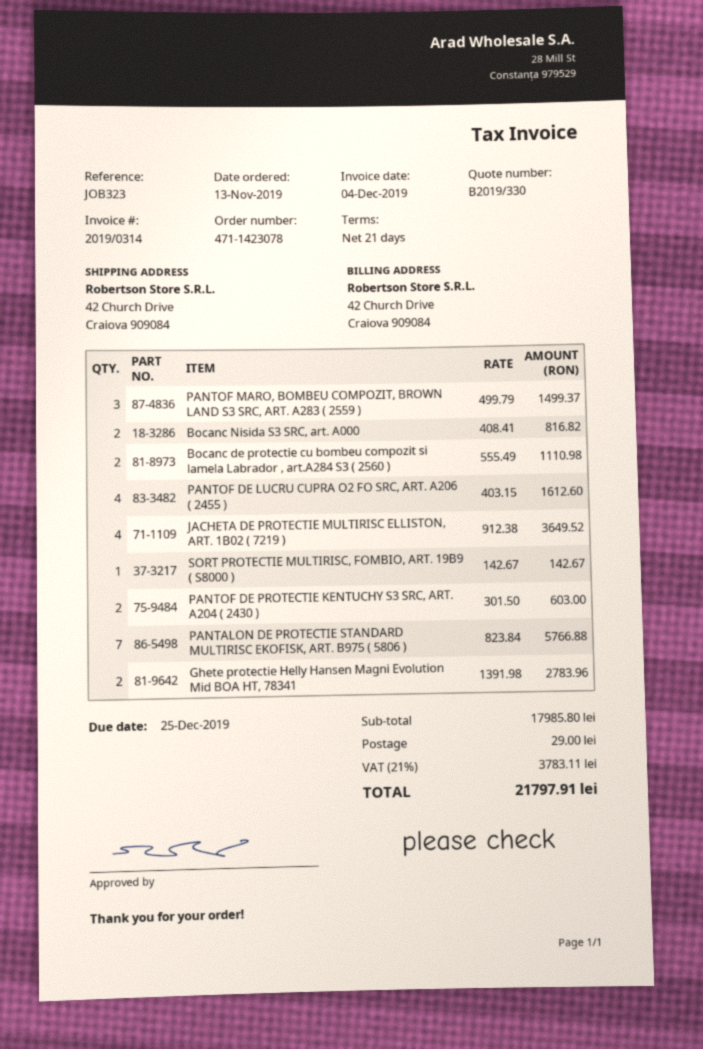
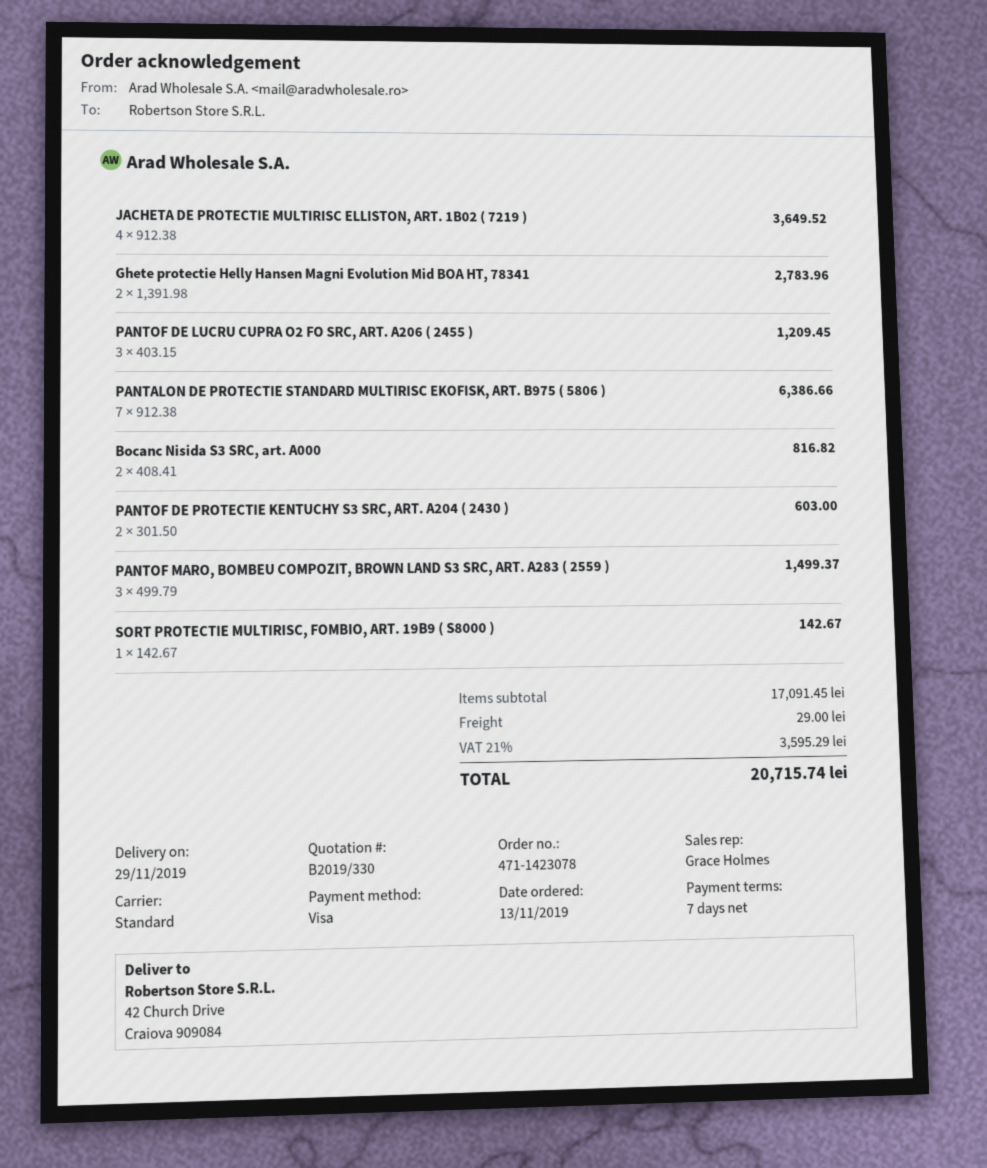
payment terms: 21 days -> 7 days
Bocanc de protectie cu bombeu compozit si lamela Labrador , art.A284 S3 ( 2560 ): 2 x 555.49 = 1110.98 -> none
PANTOF DE LUCRU CUPRA O2 FO SRC, ART. A206 ( 2455 ): 4 x 403.15 = 1612.60 -> 3 x 403.15 = 1209.45
PANTALON DE PROTECTIE STANDARD MULTIRISC EKOFISK, ART. B975 ( 5806 ): 7 x 823.84 = 5766.88 -> 7 x 912.38 = 6386.66
subtotal: 17985.80 -> 17091.45
tax: 21% = 3783.11 -> 21% = 3595.29
total: 21797.91 -> 20715.74

